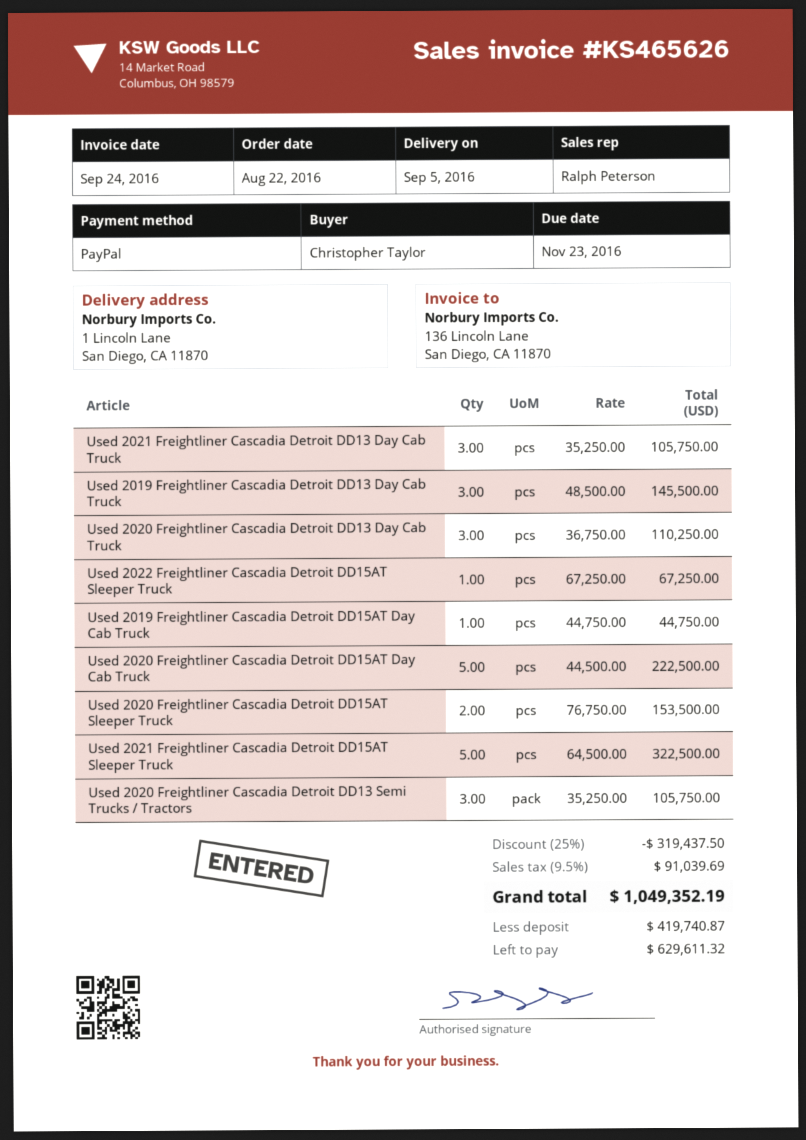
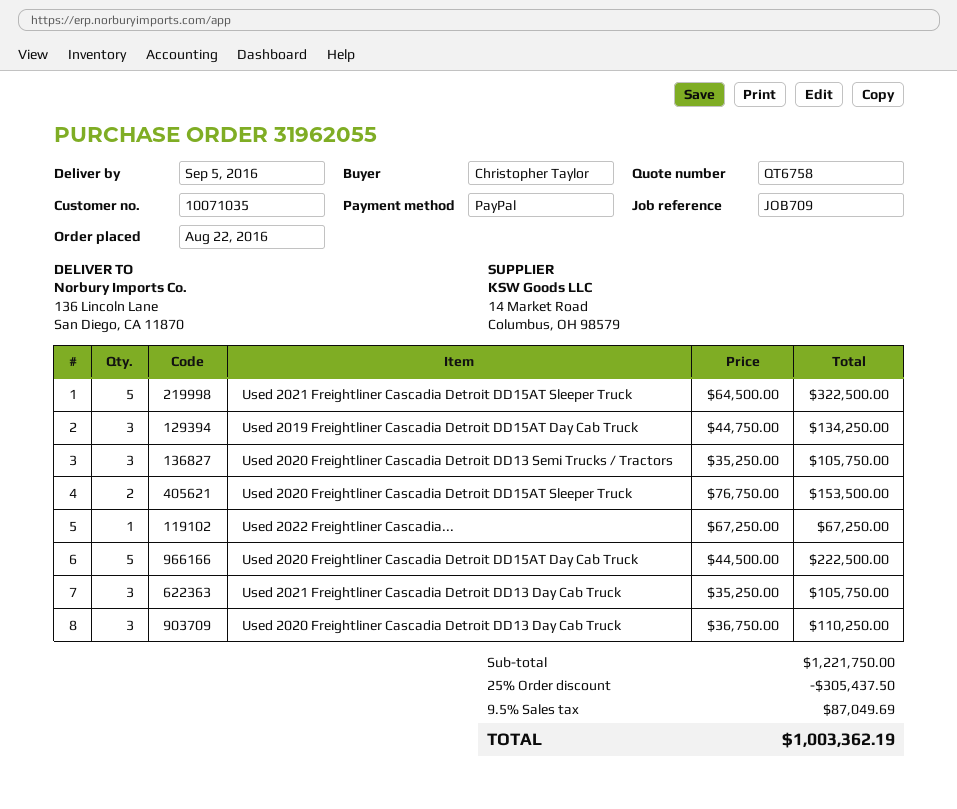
ship to: 1 Lincoln Lane, San Diego, CA 11870 -> 136 Lincoln Lane, San Diego, CA 11870
Used 2019 Freightliner Cascadia Detroit DD13 Day Cab Truck: 3 x 48500.00 = 145500.00 -> none
Used 2019 Freightliner Cascadia Detroit DD15AT Day Cab Truck: 1 x 44750.00 = 44750.00 -> 3 x 44750.00 = 134250.00
discount: 25% = 319437.50 -> 25% = 305437.50
tax: 9.5% = 91039.69 -> 9.5% = 87049.69
total: 1049352.19 -> 1003362.19

